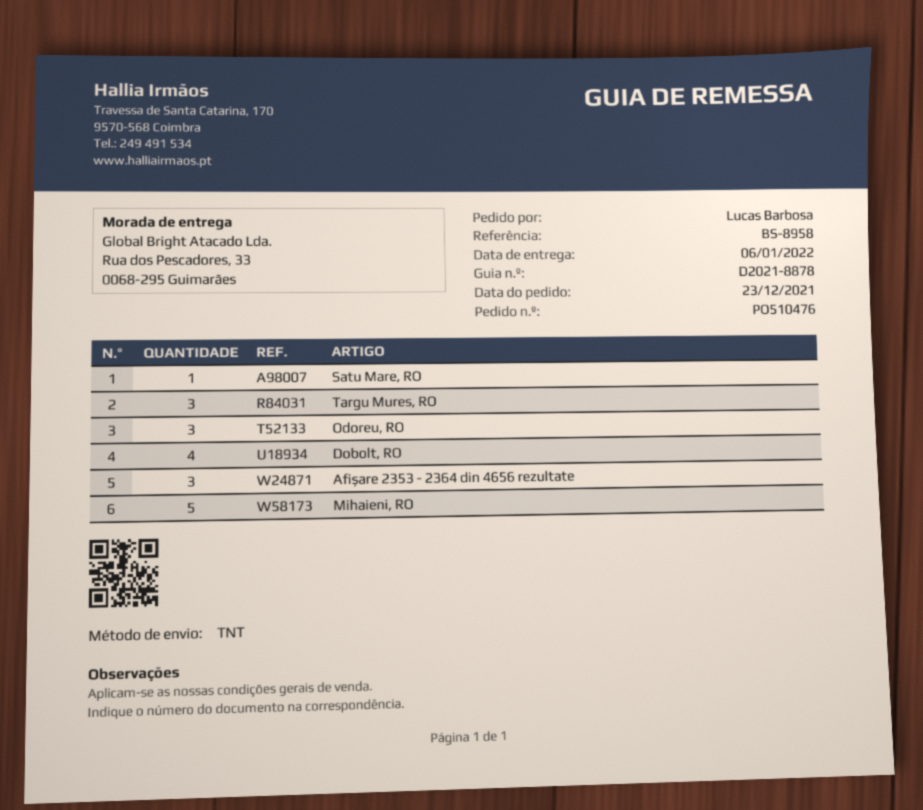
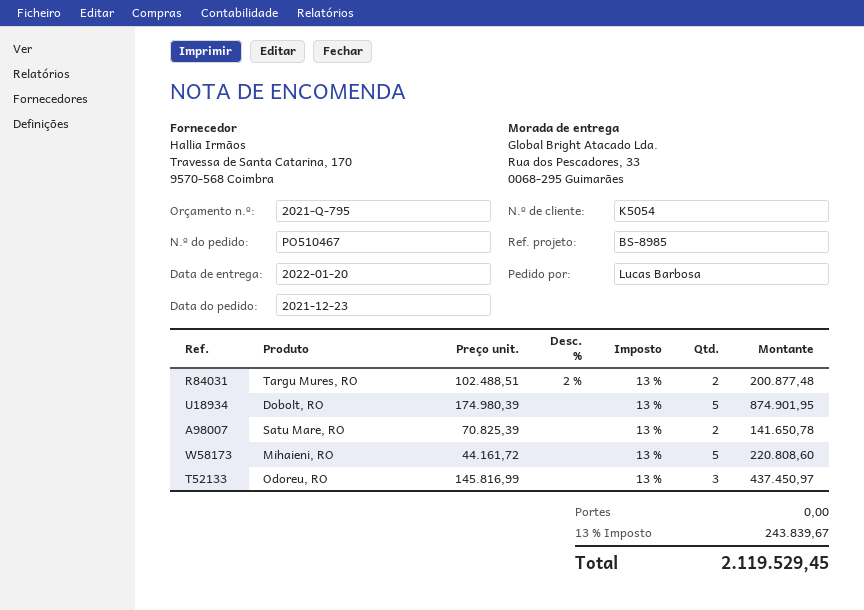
order number: PO510476 -> PO510467
delivery date: 2022-01-06 -> 2022-01-20
reference: BS-8958 -> BS-8985
Satu Mare, RO: 1 -> 2
Targu Mures, RO: 3 -> 2
Dobolt, RO: 4 -> 5
Afișare 2353 - 2364 din 4656 rezultate: 3 -> none

